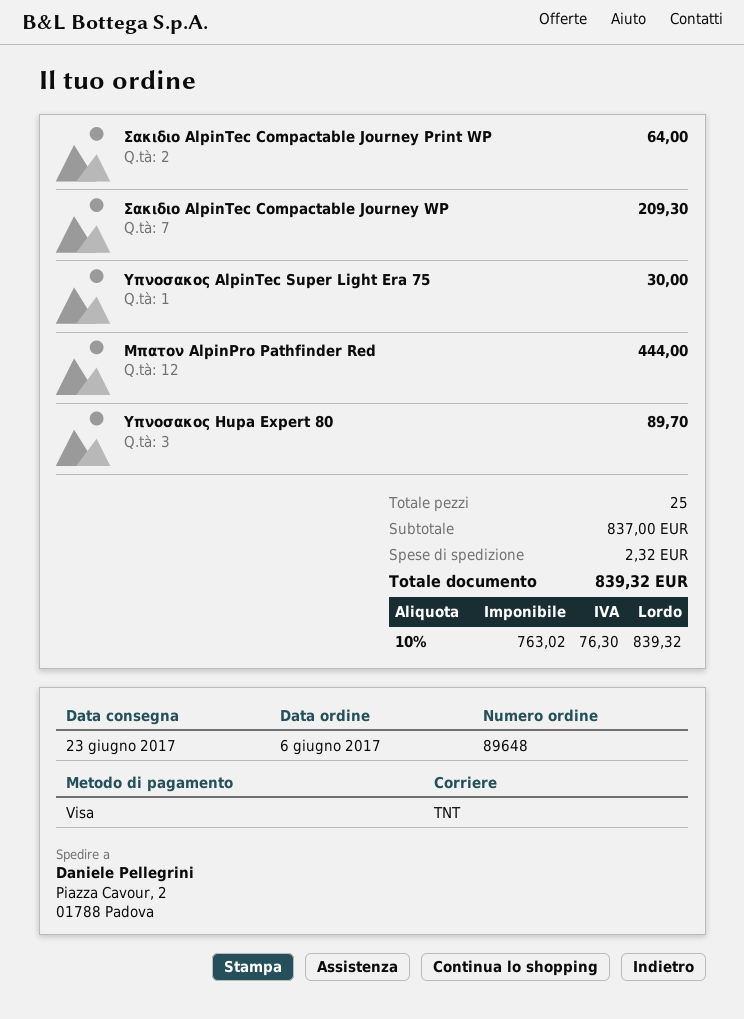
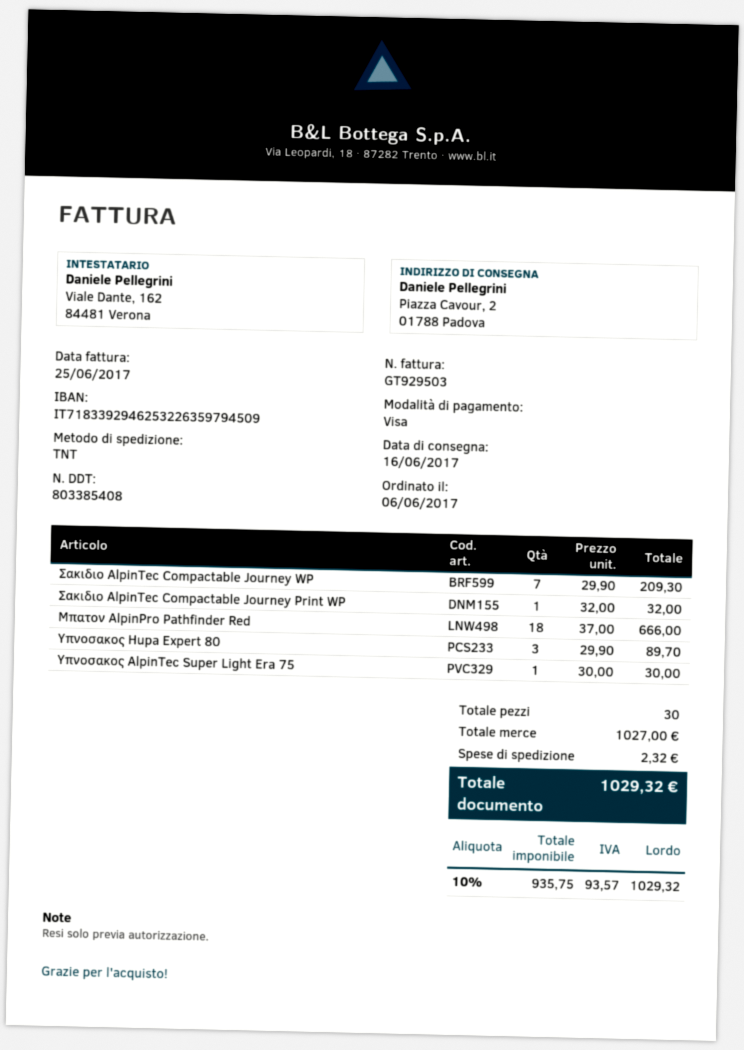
delivery date: 2017-06-23 -> 2017-06-16
Σακιδιο AlpinTec Compactable Journey Print WP: 2 for 64.00 -> 1 for 32.00
Μπατον AlpinPro Pathfinder Red: 12 for 444.00 -> 18 for 666.00
total quantity: 25 -> 30
subtotal: 837.00 -> 1027.00
net: 763.02 -> 935.75
tax: 10% = 76.30 -> 10% = 93.57
total: 839.32 -> 1029.32

